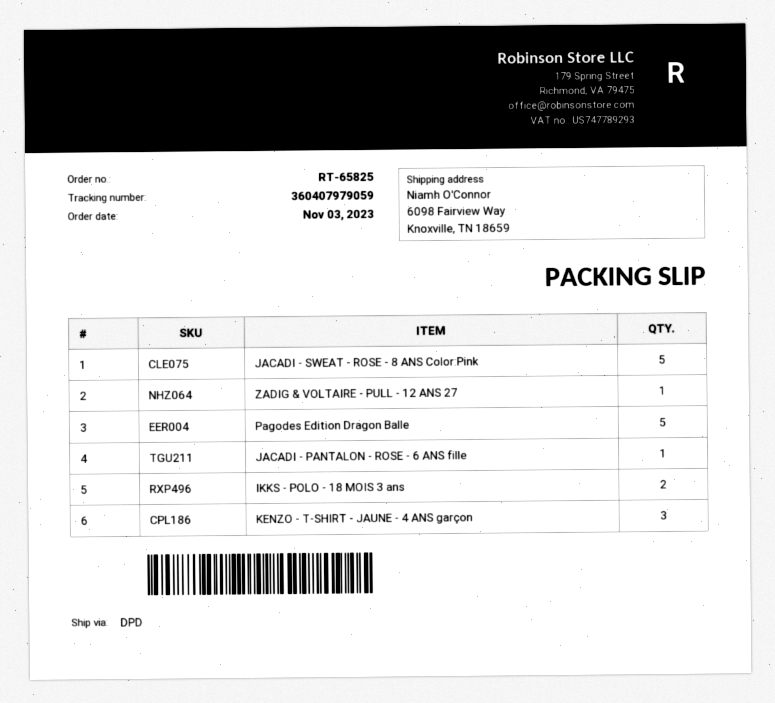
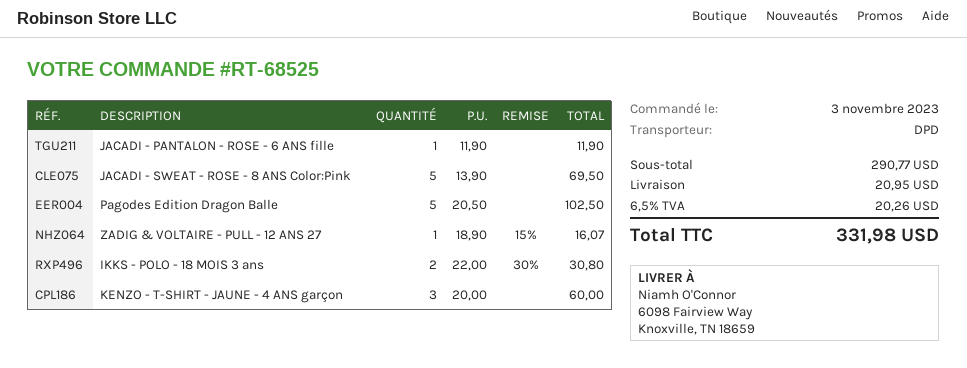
order number: RT-65825 -> RT-68525

